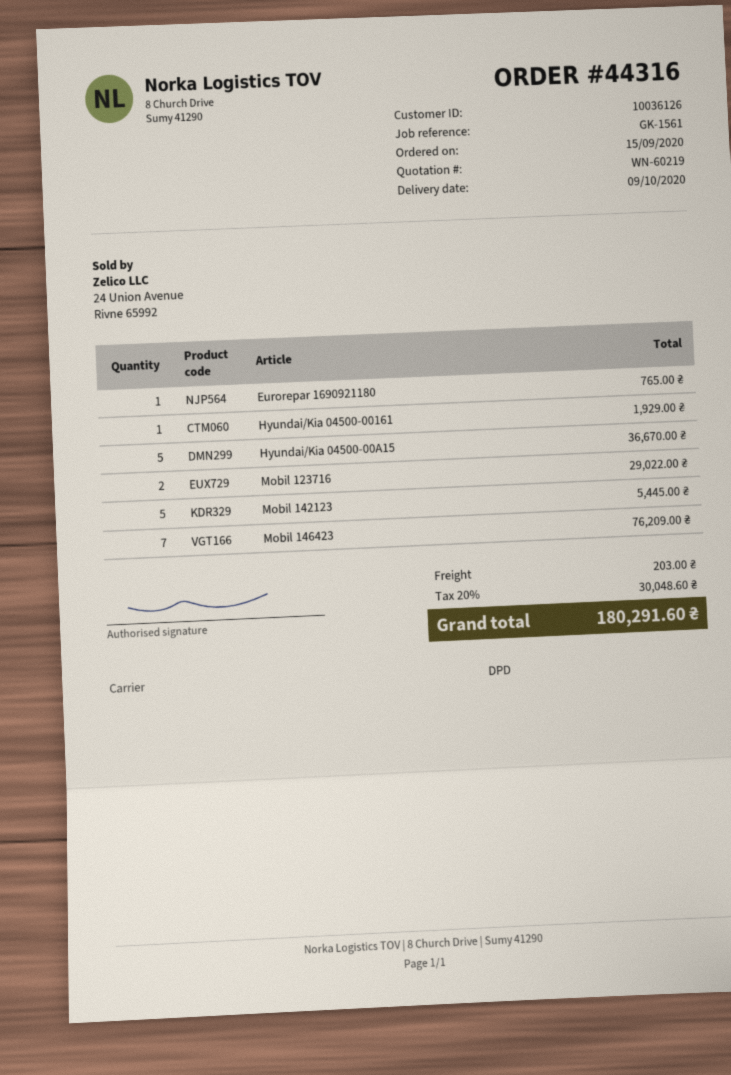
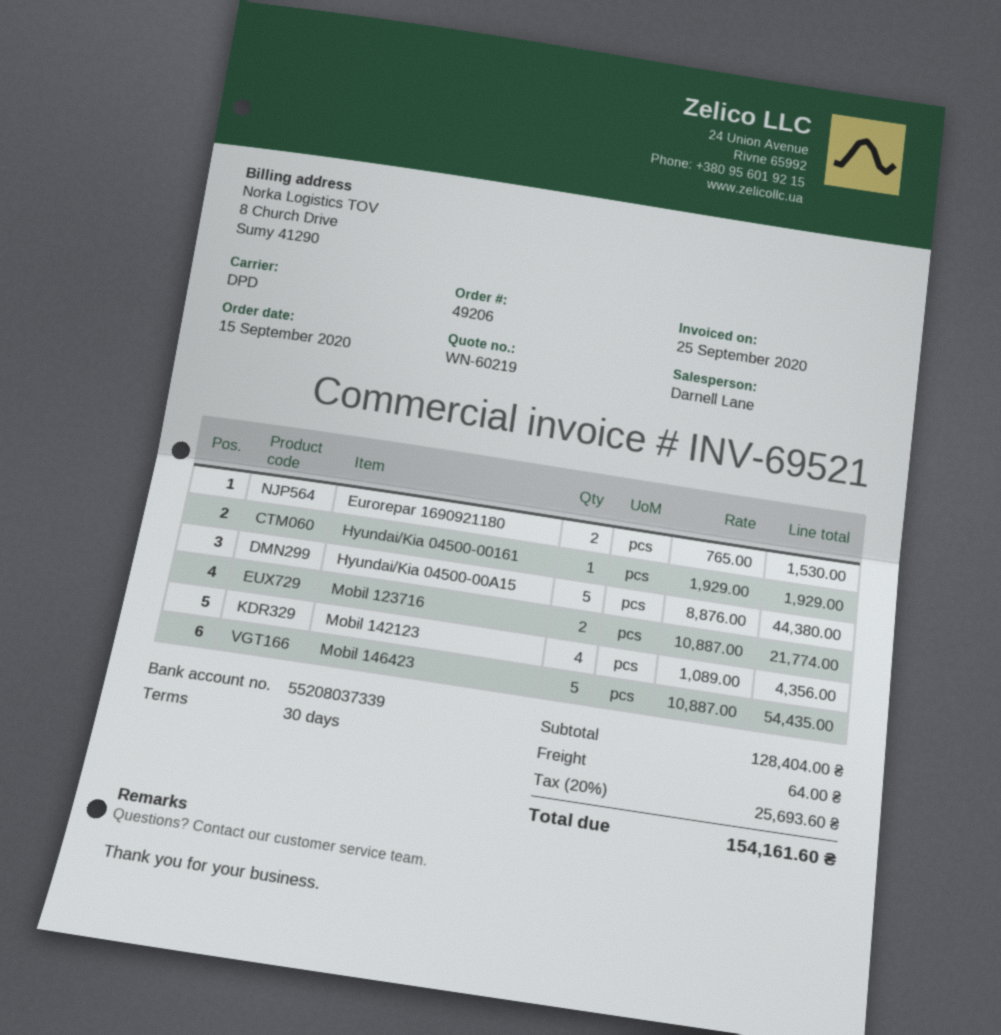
order number: 44316 -> 49206
Eurorepar 1690921180: 1 for 765.00 -> 2 for 1530.00
Hyundai/Kia 04500-00A15: 5 for 36670.00 -> 5 for 44380.00
Mobil 123716: 2 for 29022.00 -> 2 for 21774.00
Mobil 142123: 5 for 5445.00 -> 4 for 4356.00
Mobil 146423: 7 for 76209.00 -> 5 for 54435.00
shipping: 203.00 -> 64.00
tax: 20% = 30048.60 -> 20% = 25693.60
total: 180291.60 -> 154161.60

